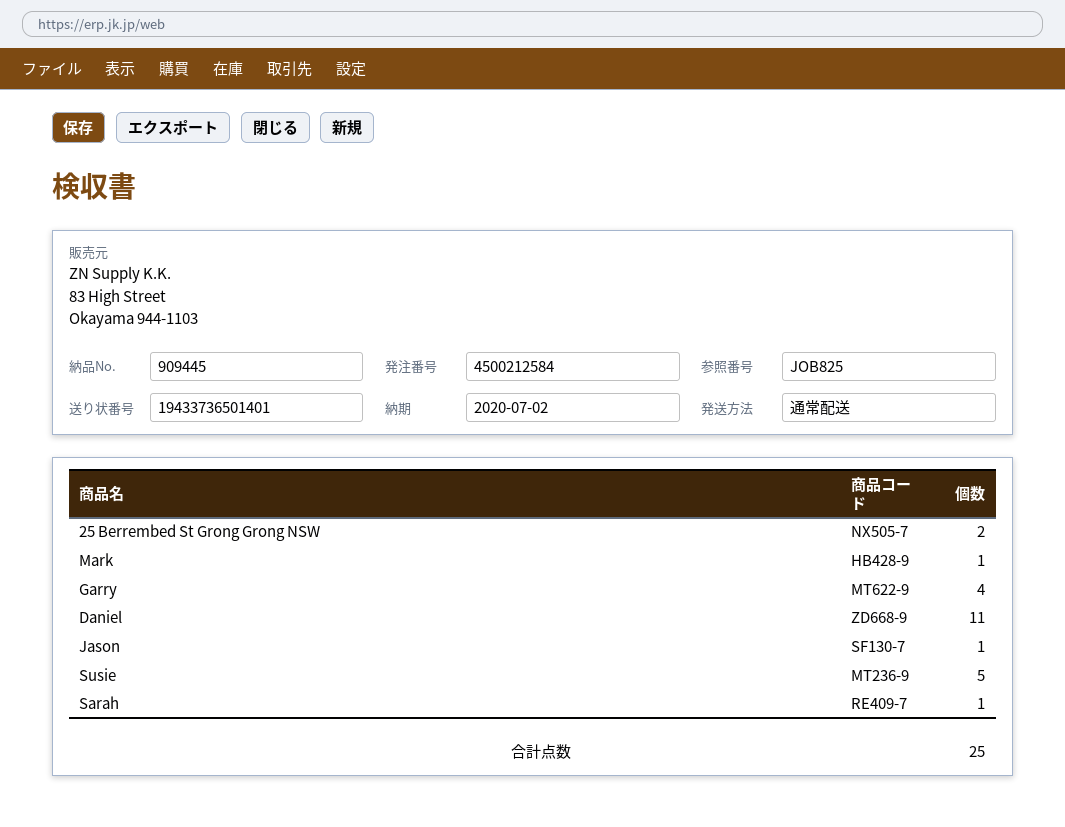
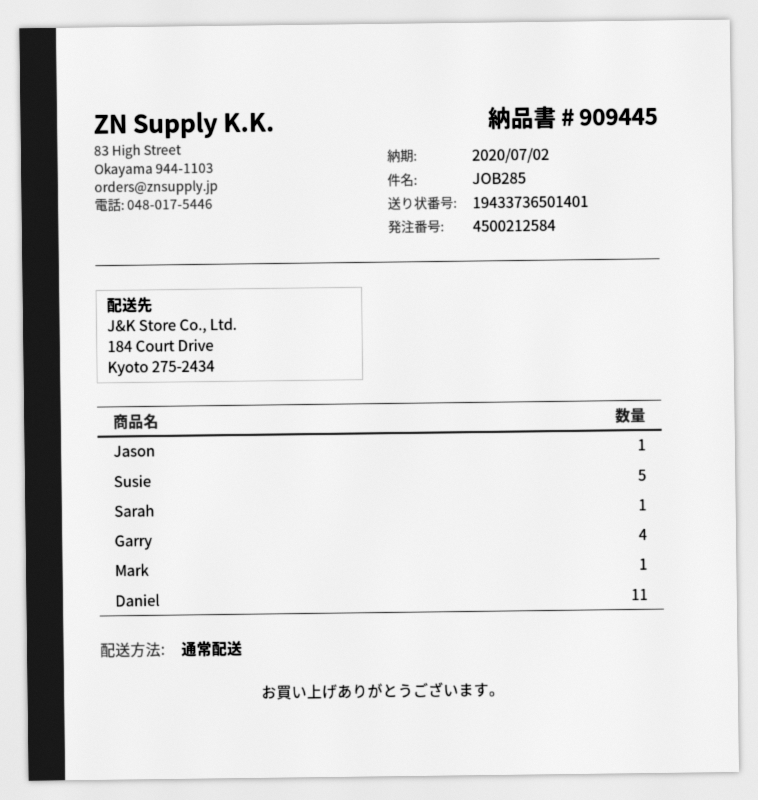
reference: JOB825 -> JOB285
25 Berrembed St Grong Grong NSW: 2 -> none

